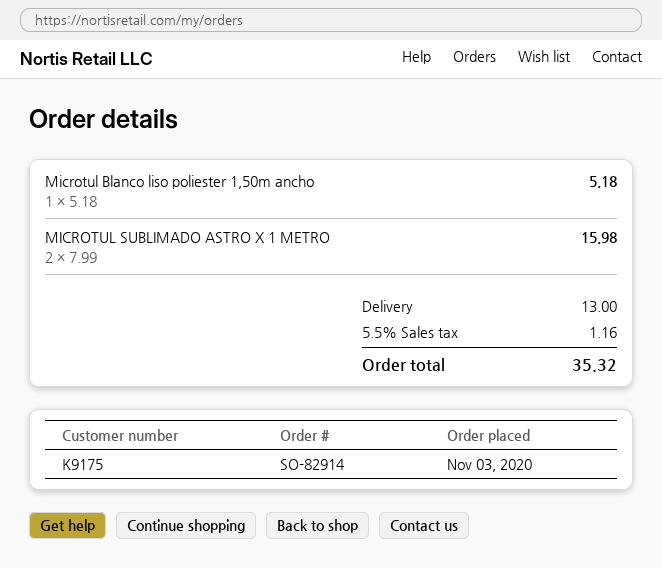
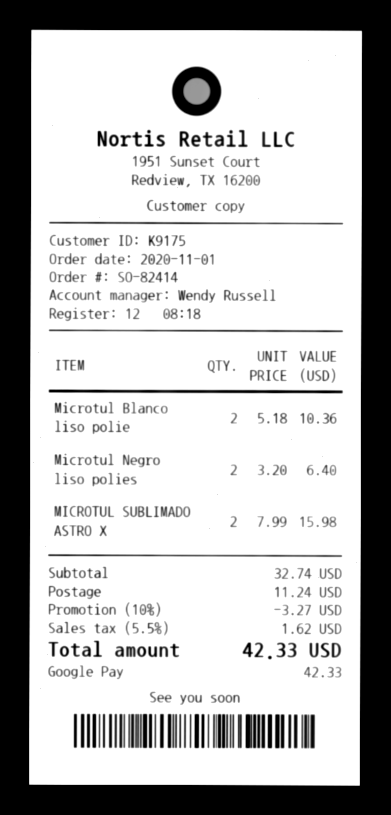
order number: SO-82914 -> SO-82414
order date: 2020-11-03 -> 2020-11-01
Microtul Blanco liso poliester 1,50m ancho: 1 x 5.18 = 5.18 -> 2 x 5.18 = 10.36
Microtul Negro liso polies: none -> 2 x 3.20 = 6.40
discount: none -> 10% = 3.27
shipping: 13.00 -> 11.24
tax: 5.5% = 1.16 -> 5.5% = 1.62
total: 35.32 -> 42.33

